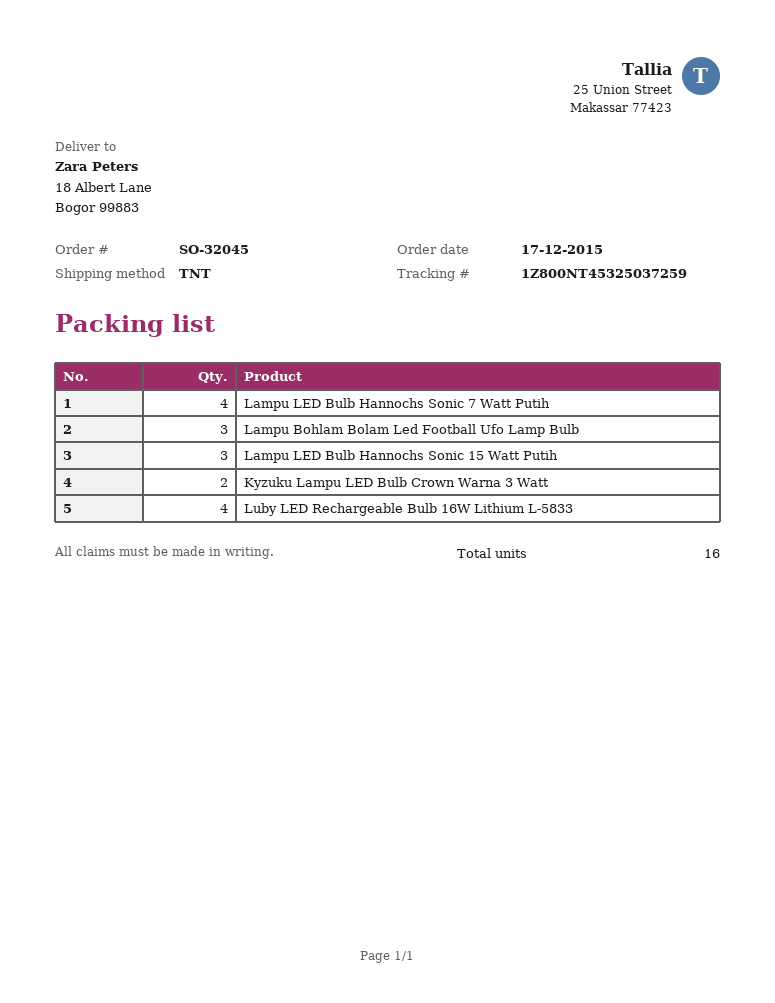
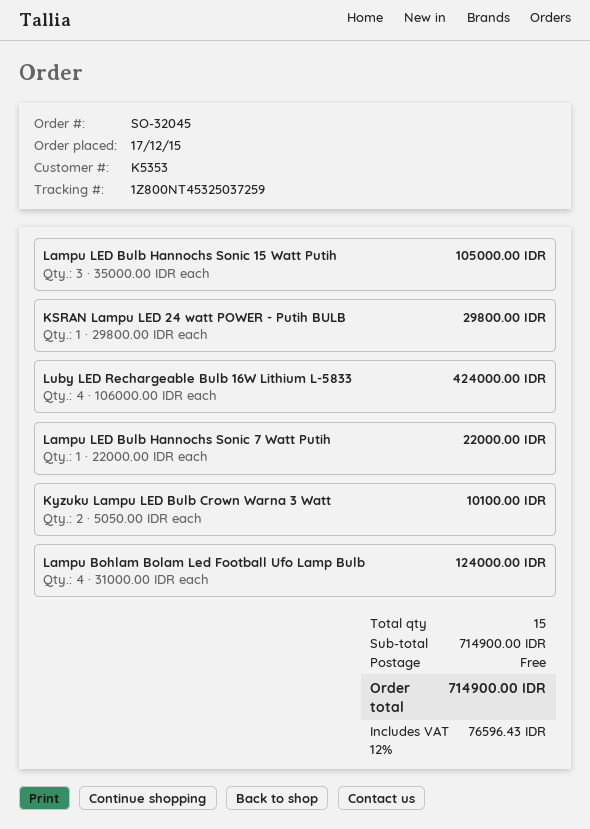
Lampu LED Bulb Hannochs Sonic 7 Watt Putih: 4 -> 1
Lampu Bohlam Bolam Led Football Ufo Lamp Bulb: 3 -> 4
KSRAN Lampu LED 24 watt POWER - Putih BULB: none -> 1
total quantity: 16 -> 15

